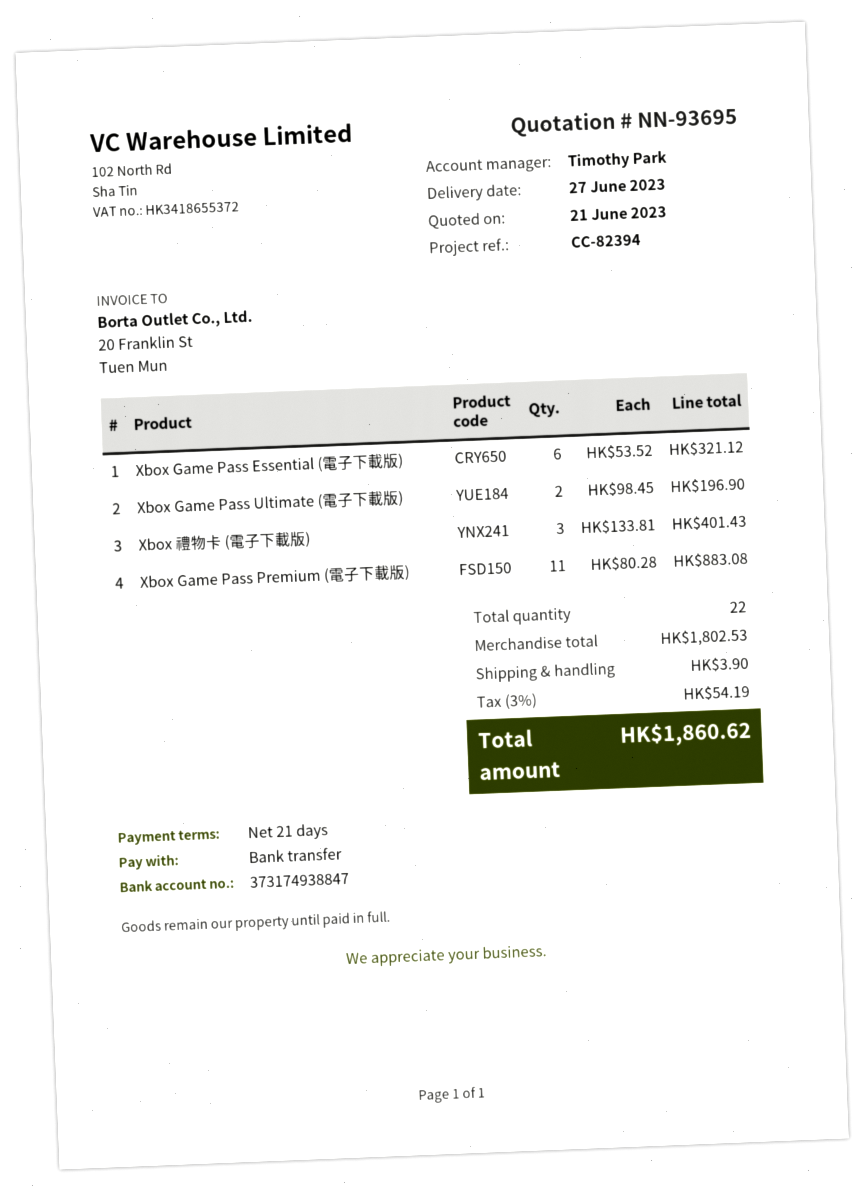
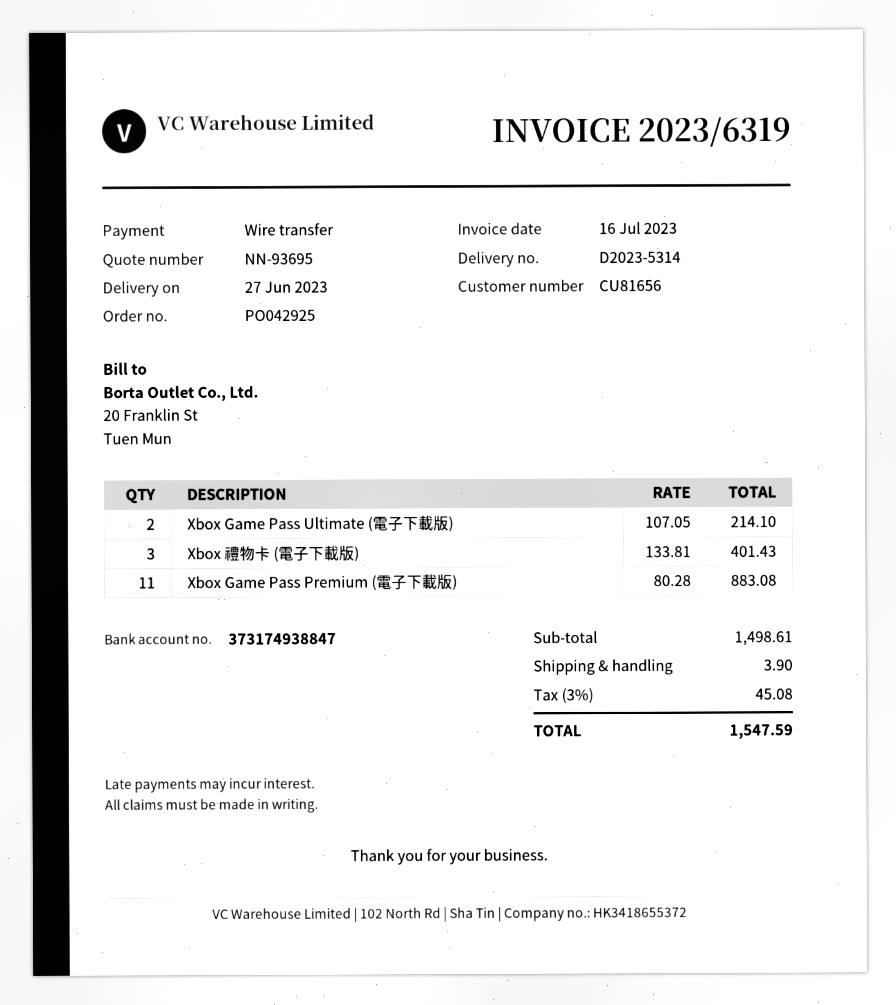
Xbox Game Pass Essential (電子下載版): 6 x 53.52 = 321.12 -> none
Xbox Game Pass Ultimate (電子下載版): 2 x 98.45 = 196.90 -> 2 x 107.05 = 214.10
subtotal: 1802.53 -> 1498.61
tax: 3% = 54.19 -> 3% = 45.08
total: 1860.62 -> 1547.59

